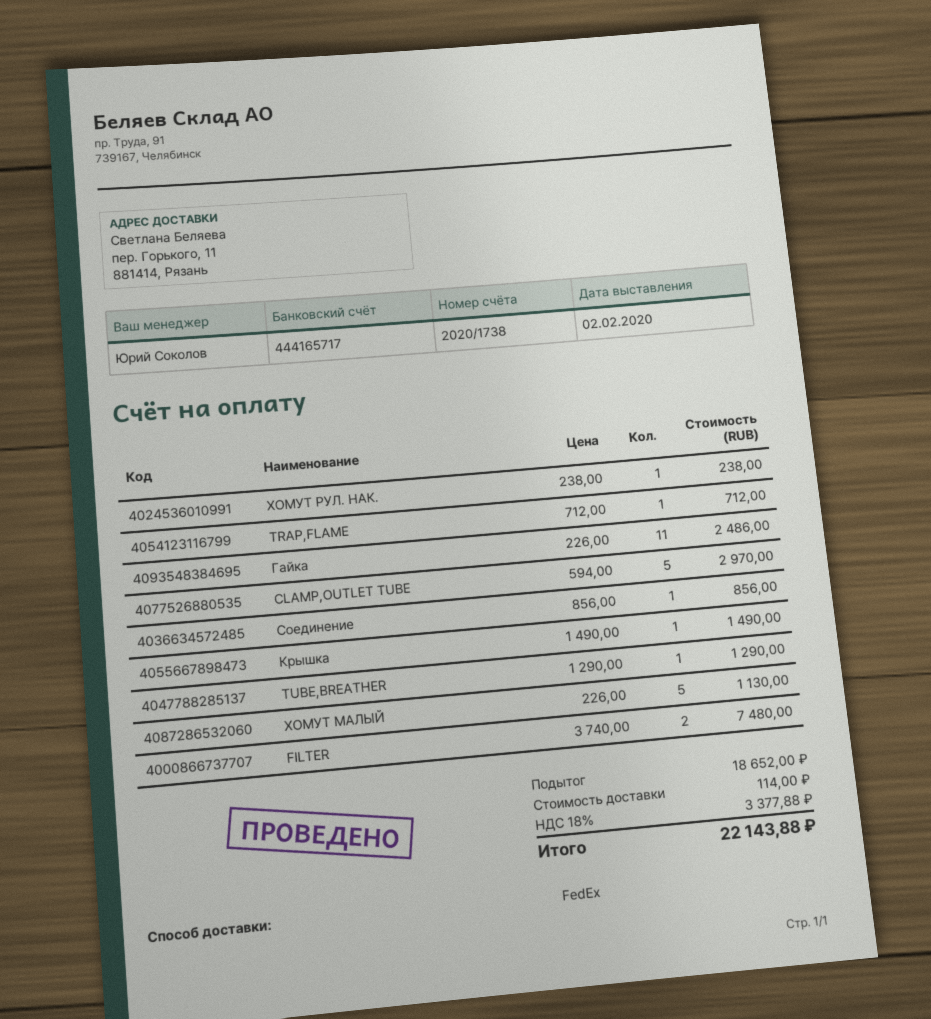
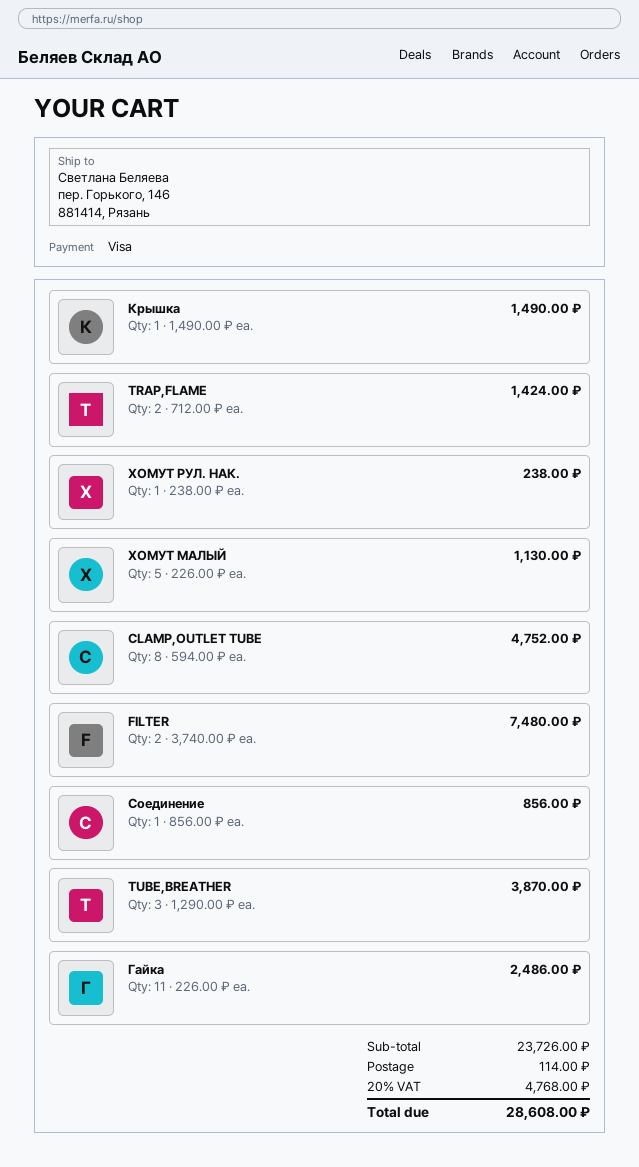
ship to: пер. Горького, 11, 881414, Рязань -> пер. Горького, 146, 881414, Рязань
TRAP,FLAME: 1 x 712.00 = 712.00 -> 2 x 712.00 = 1424.00
CLAMP,OUTLET TUBE: 5 x 594.00 = 2970.00 -> 8 x 594.00 = 4752.00
TUBE,BREATHER: 1 x 1290.00 = 1290.00 -> 3 x 1290.00 = 3870.00
subtotal: 18652.00 -> 23726.00
tax: 18% = 3377.88 -> 20% = 4768.00
total: 22143.88 -> 28608.00

